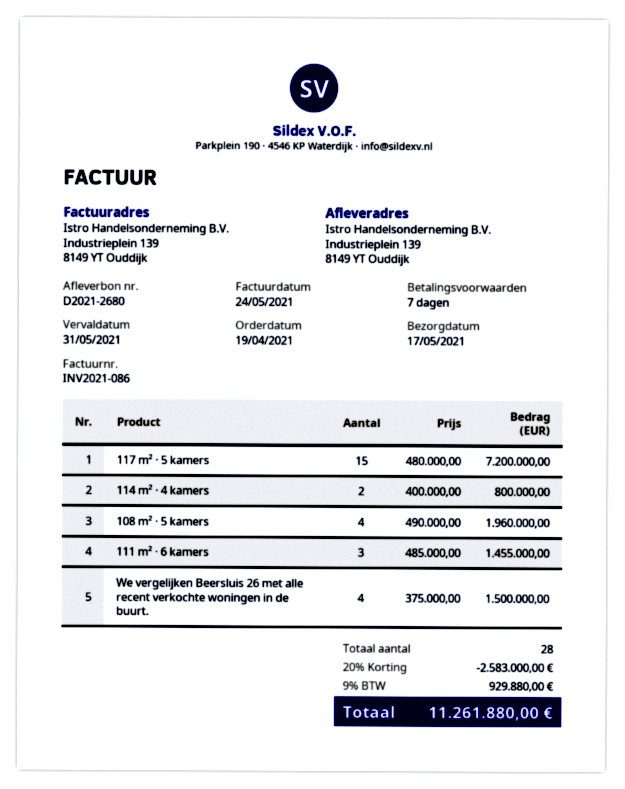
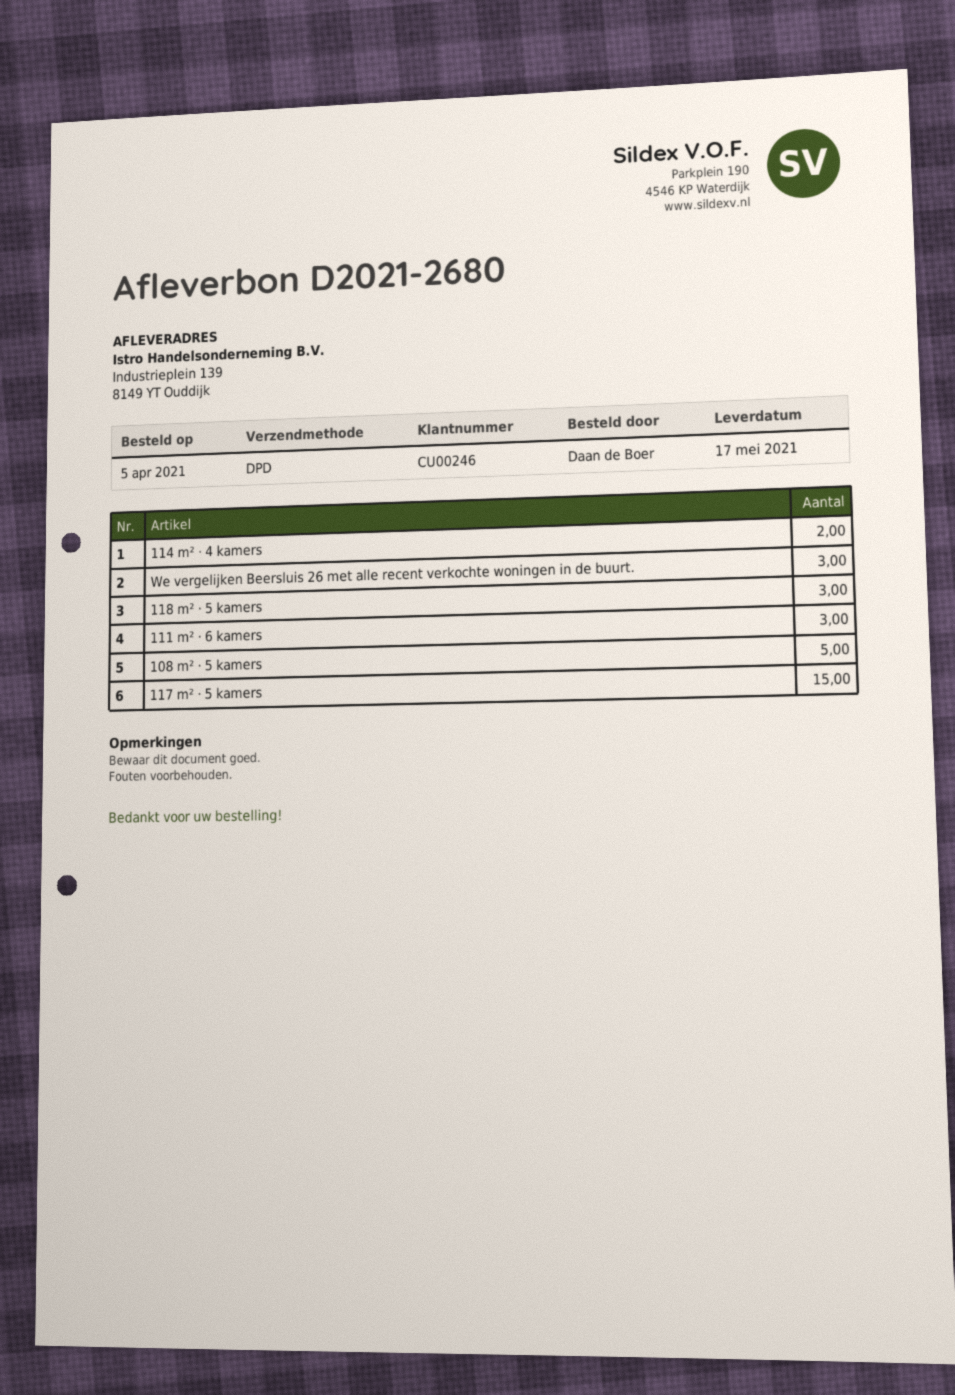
order date: 2021-04-19 -> 2021-04-05
108 m² · 5 kamers: 4 -> 5
We vergelijken Beersluis 26 met alle recent verkochte woningen in de buurt.: 4 -> 3
118 m² · 5 kamers: none -> 3

